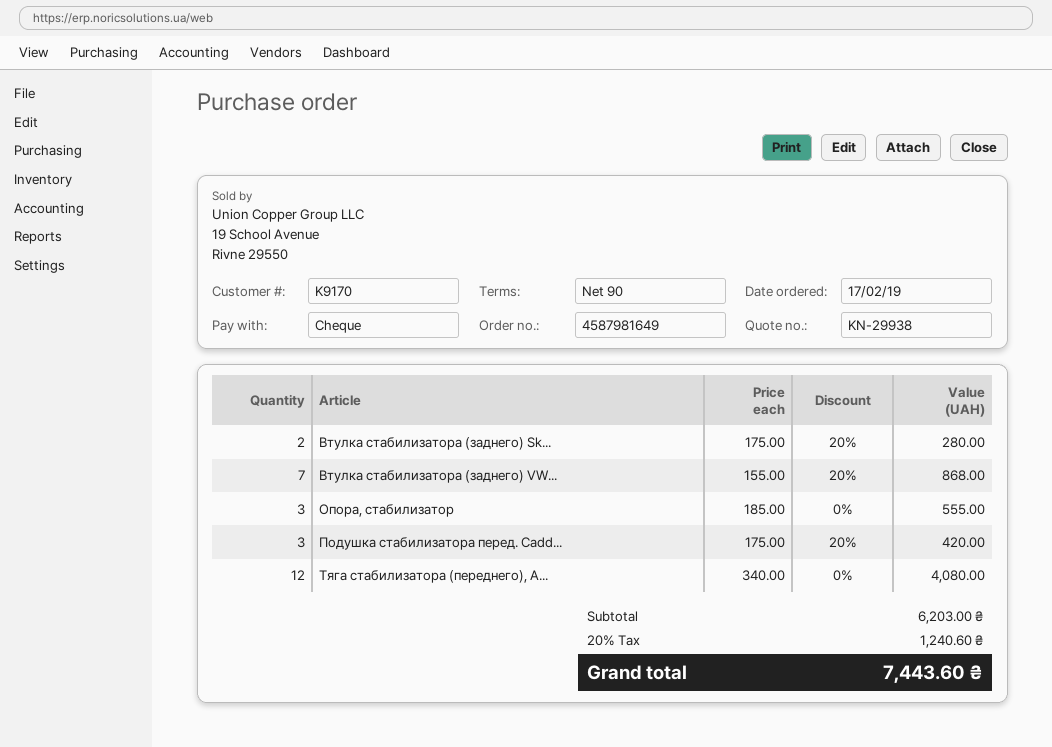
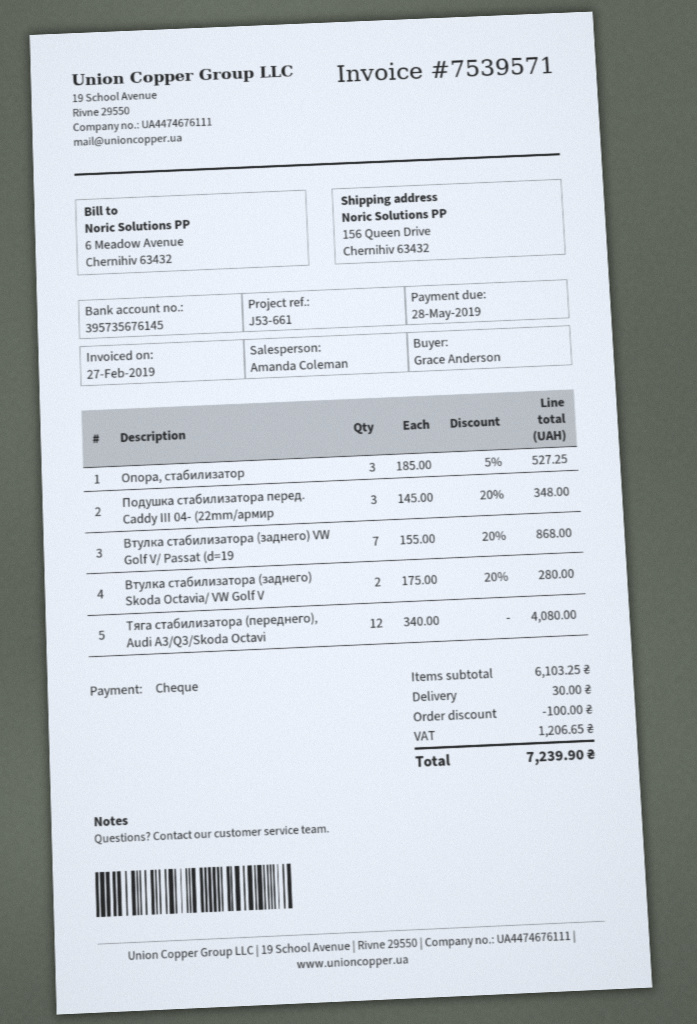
Опора, стабилизатор: 3 x 185.00 = 555.00 -> 3 x 185.00 - 5% = 527.25
Подушка стабилизатора перед. Cadd...: 3 x 175.00 - 20% = 420.00 -> 3 x 145.00 - 20% = 348.00
subtotal: 6203.00 -> 6103.25
discount: none -> 100.00
shipping: none -> 30.00
tax: 1240.60 -> 1206.65
total: 7443.60 -> 7239.90

